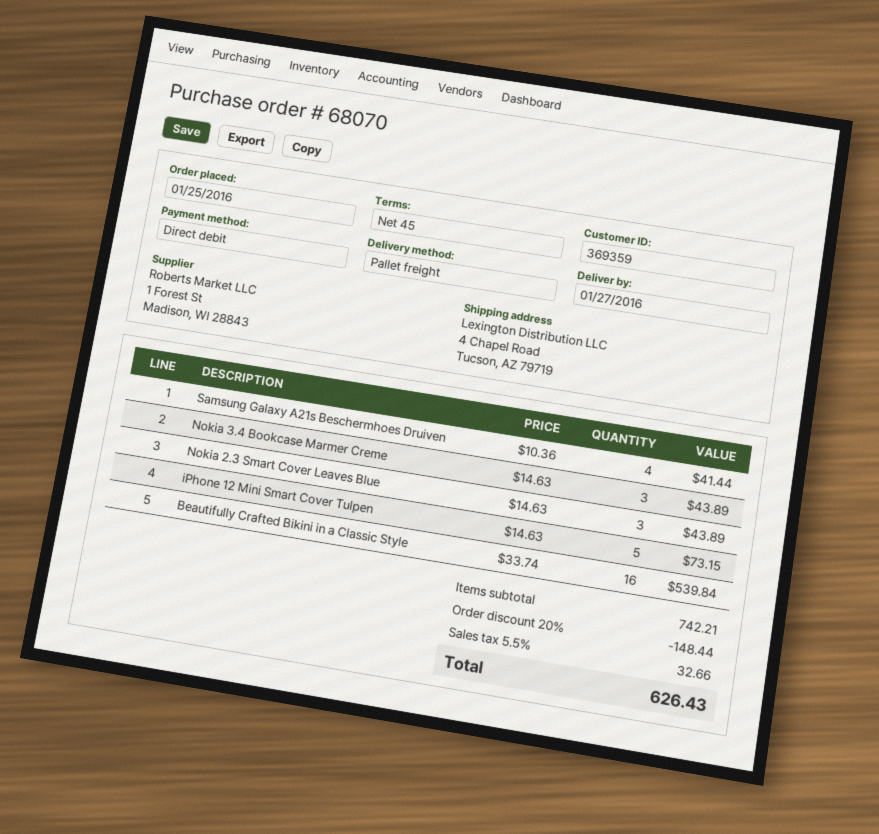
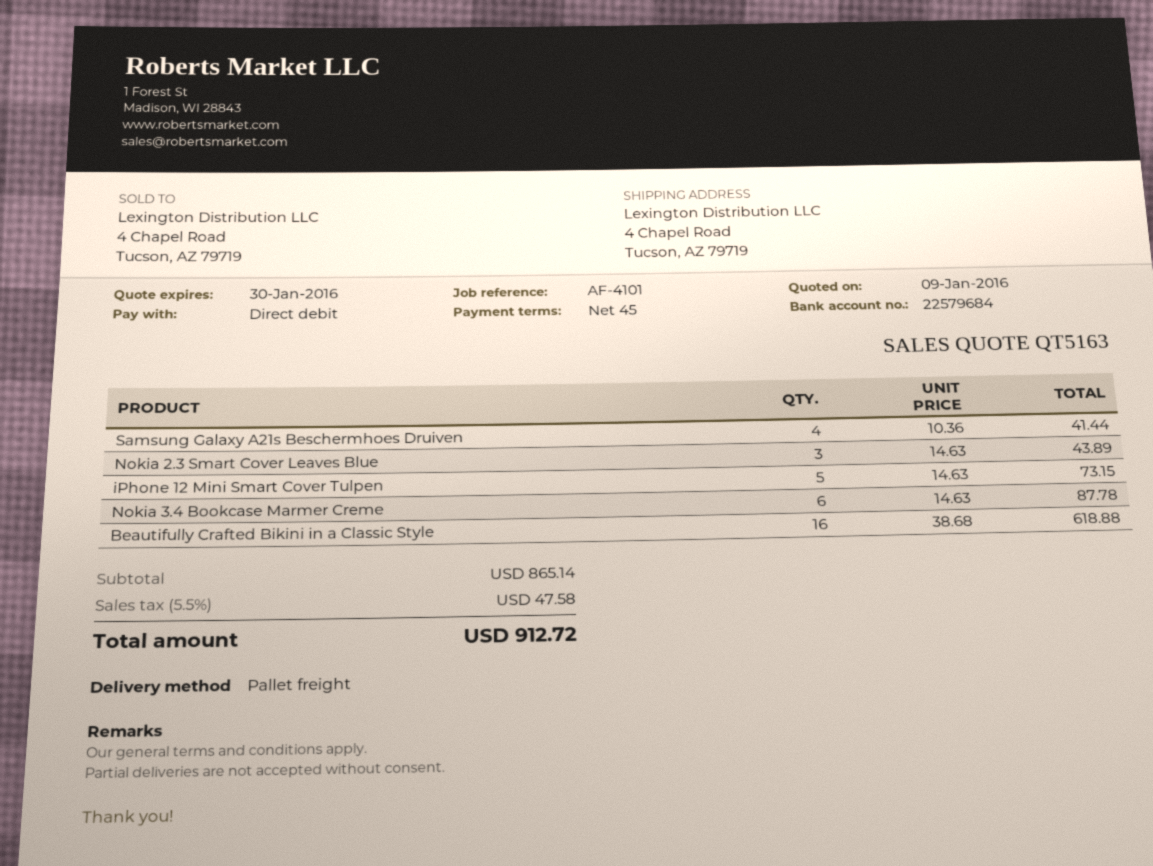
Nokia 3.4 Bookcase Marmer Creme: 3 x 14.63 = 43.89 -> 6 x 14.63 = 87.78
Beautifully Crafted Bikini in a Classic Style: 16 x 33.74 = 539.84 -> 16 x 38.68 = 618.88
subtotal: 742.21 -> 865.14
discount: 20% = 148.44 -> none
tax: 5.5% = 32.66 -> 5.5% = 47.58
total: 626.43 -> 912.72

